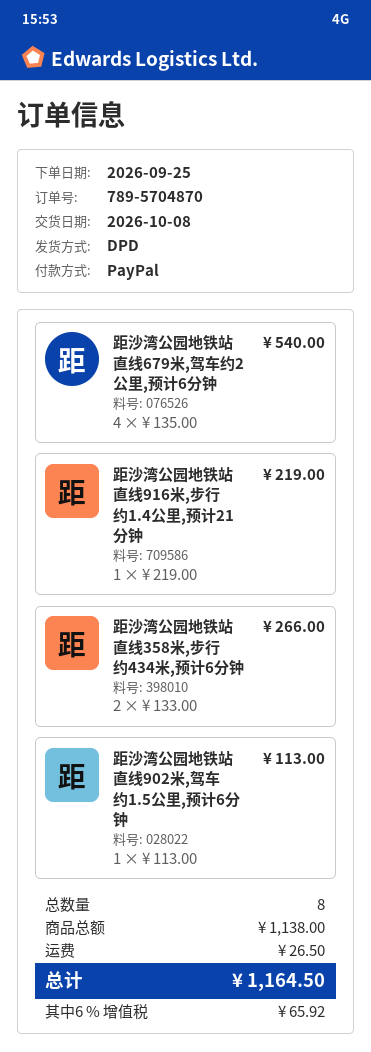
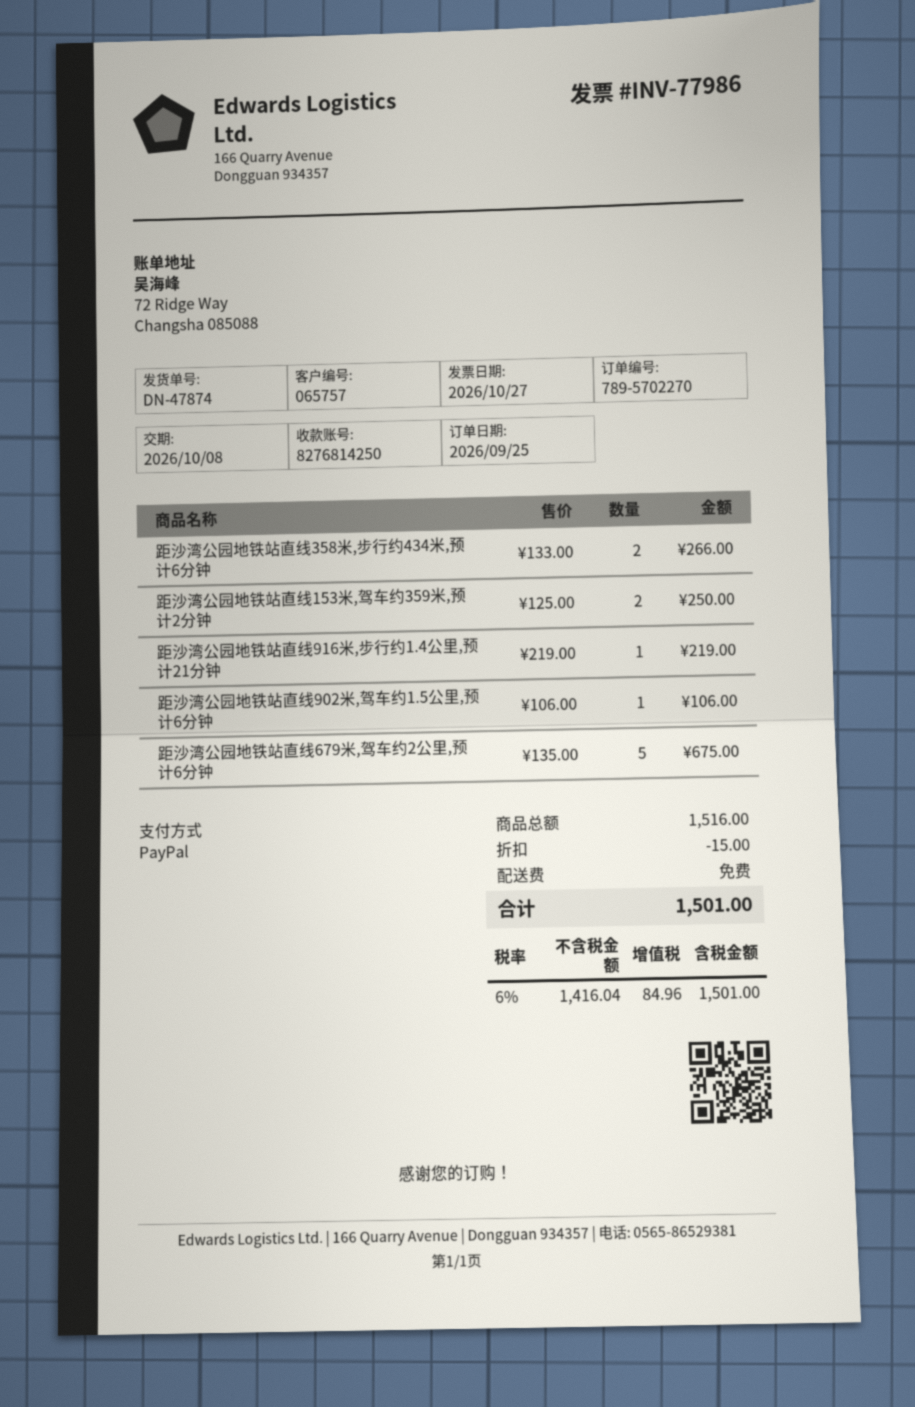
order number: 789-5704870 -> 789-5702270
距沙湾公园地铁站直线679米,驾车约2公里,预计6分钟: 4 x 135.00 = 540.00 -> 5 x 135.00 = 675.00
距沙湾公园地铁站直线902米,驾车约1.5公里,预计6分钟: 1 x 113.00 = 113.00 -> 1 x 106.00 = 106.00
距沙湾公园地铁站直线153米,驾车约359米,预计2分钟: none -> 2 x 125.00 = 250.00
subtotal: 1138.00 -> 1516.00
discount: none -> 15.00
shipping: 26.50 -> 0.00
tax: 6% = 65.92 -> 6% = 84.96
total: 1164.50 -> 1501.00

